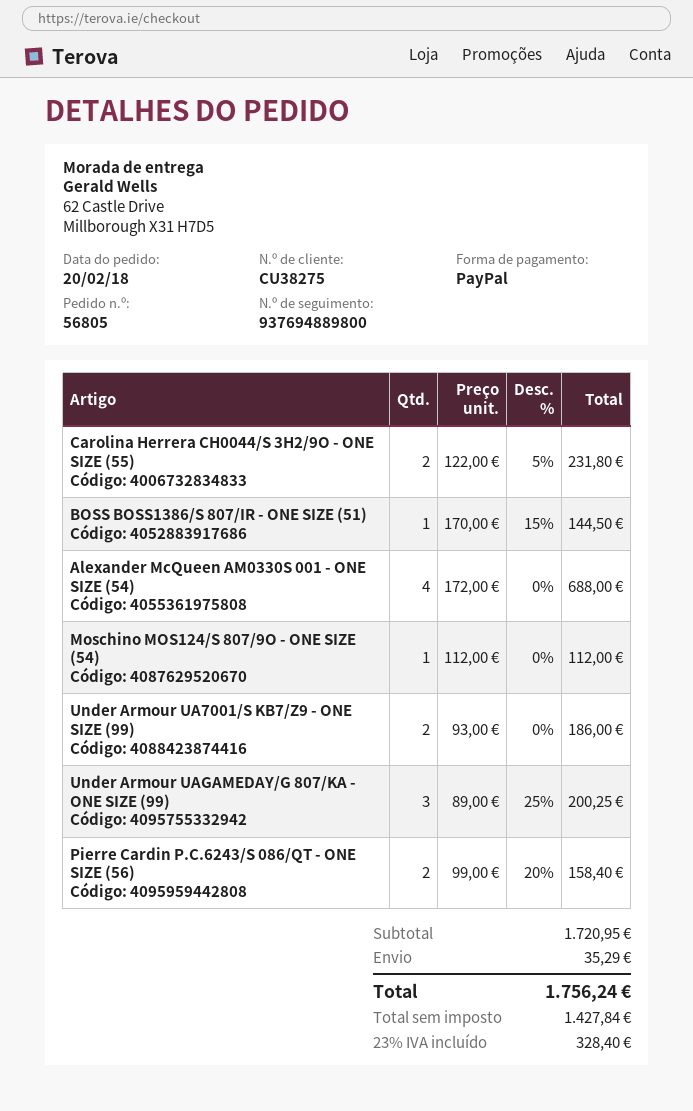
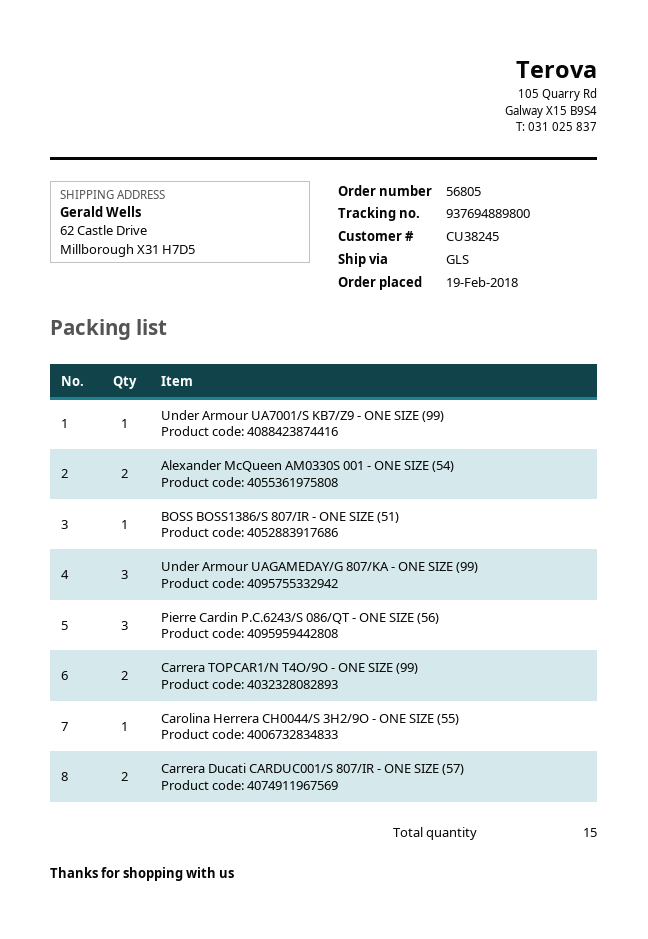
order date: 2018-02-20 -> 2018-02-19
customer number: CU38275 -> CU38245
Carolina Herrera CH0044/S 3H2/9O - ONE SIZE (55): 2 -> 1
Alexander McQueen AM0330S 001 - ONE SIZE (54): 4 -> 2
Moschino MOS124/S 807/9O - ONE SIZE (54): 1 -> none
Under Armour UA7001/S KB7/Z9 - ONE SIZE (99): 2 -> 1
Pierre Cardin P.C.6243/S 086/QT - ONE SIZE (56): 2 -> 3
Carrera TOPCAR1/N T4O/9O - ONE SIZE (99): none -> 2
Carrera Ducati CARDUC001/S 807/IR - ONE SIZE (57): none -> 2

